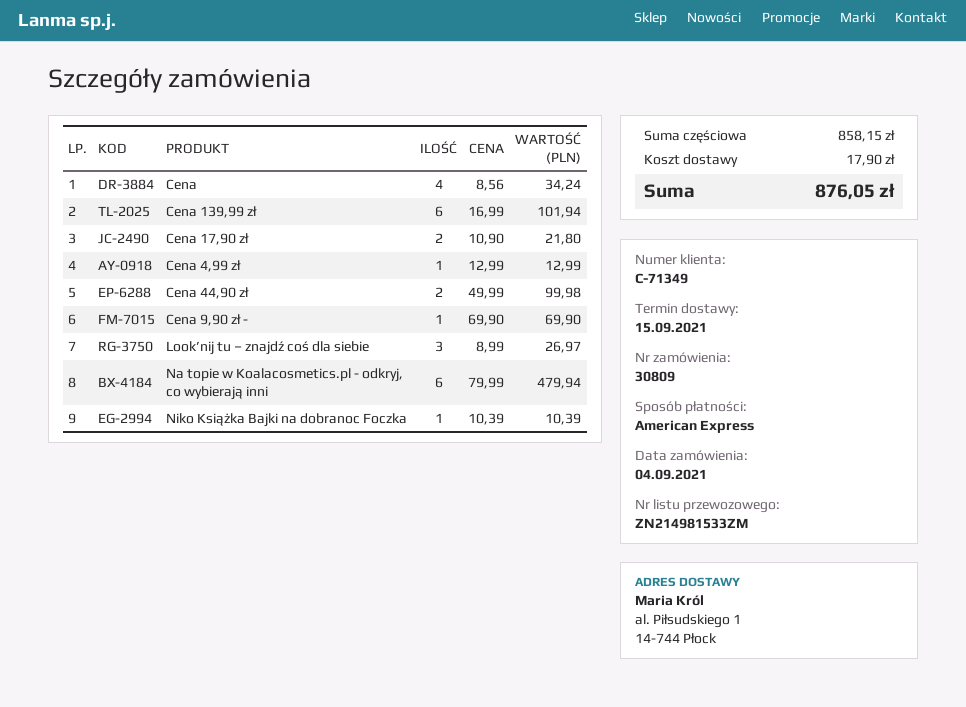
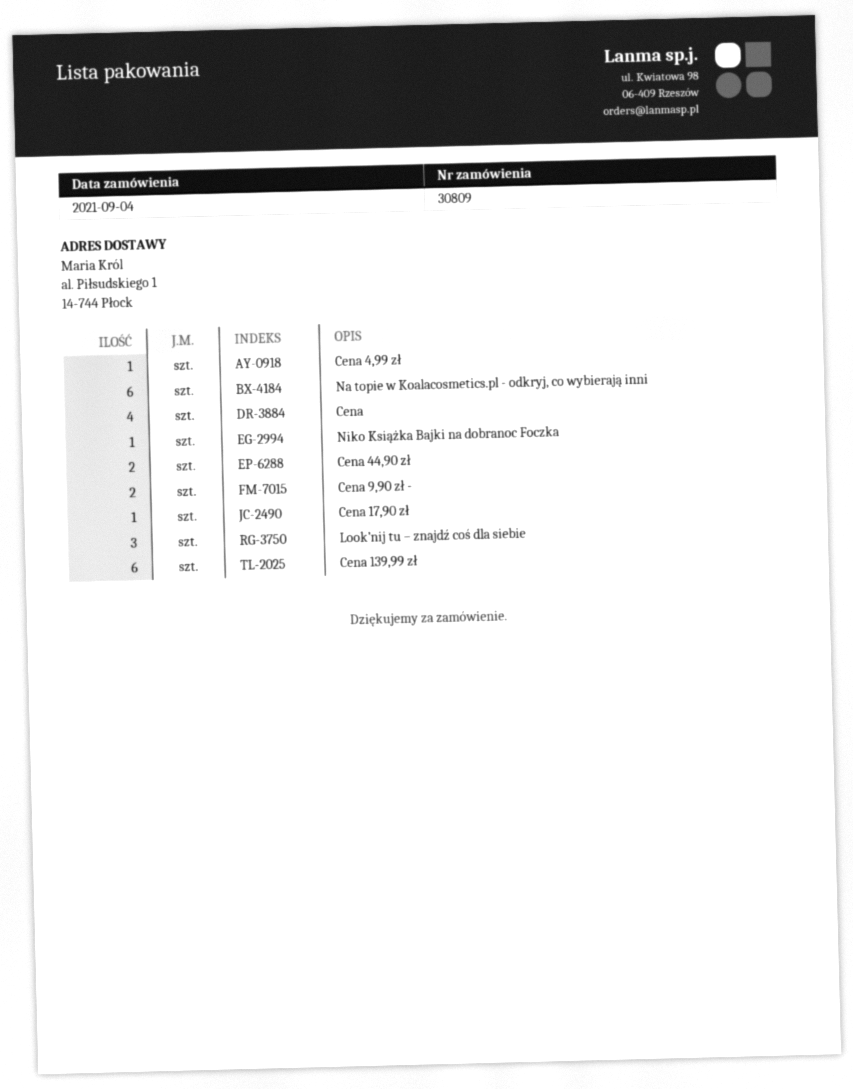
Cena 17,90 zł: 2 -> 1
Cena 9,90 zł -: 1 -> 2

